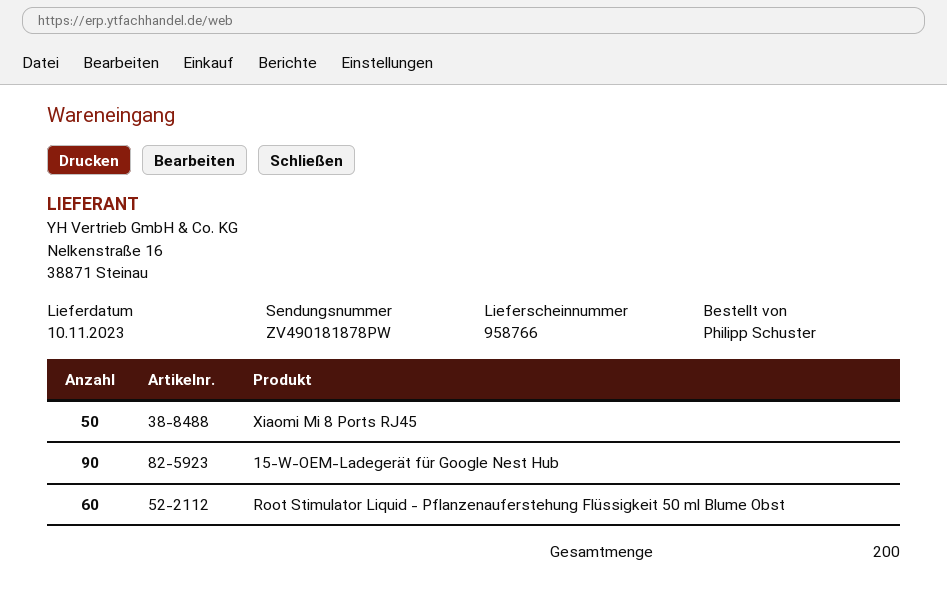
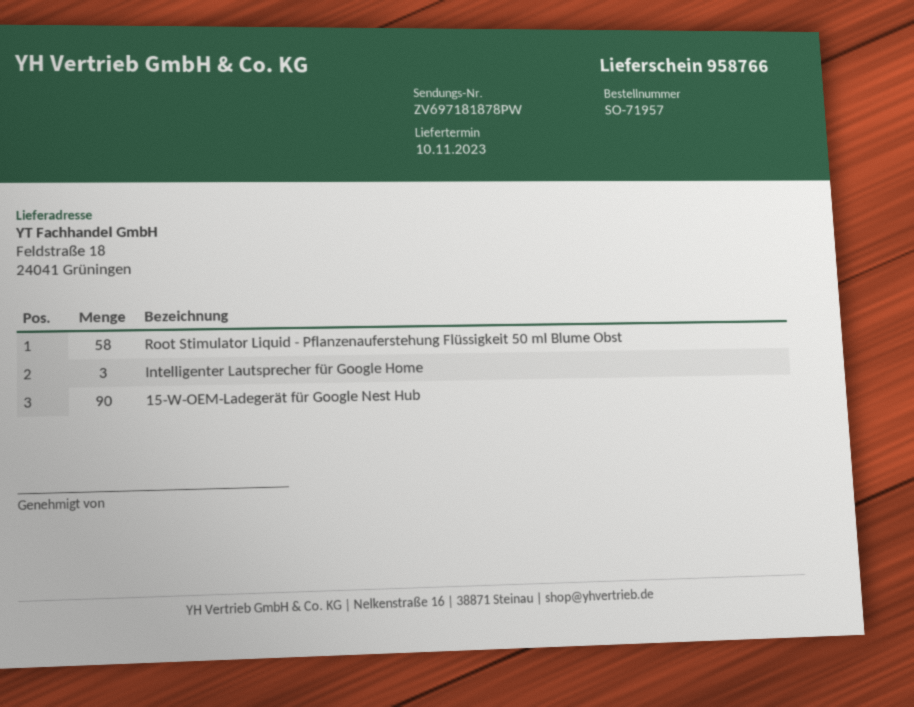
tracking number: ZV490181878PW -> ZV697181878PW
Xiaomi Mi 8 Ports RJ45: 50 -> none
Root Stimulator Liquid - Pflanzenauferstehung Flüssigkeit 50 ml Blume Obst: 60 -> 58
Intelligenter Lautsprecher für Google Home: none -> 3

